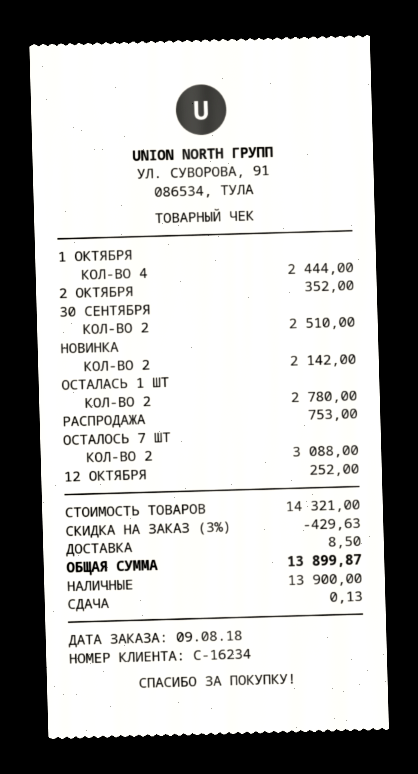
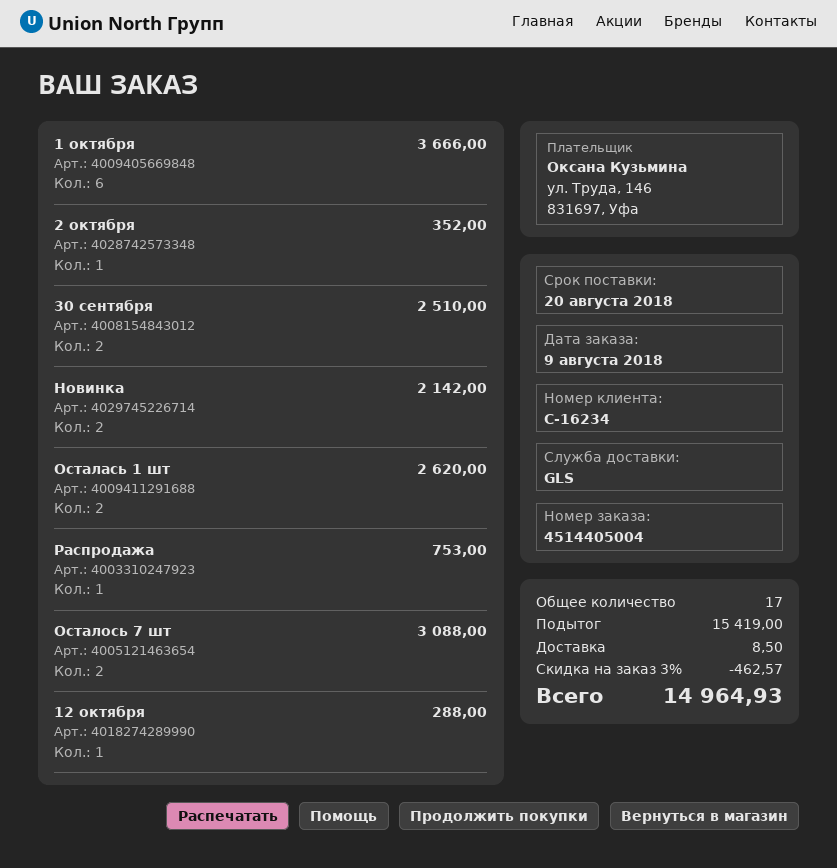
1 ОКТЯБРЯ: 4 for 2444.00 -> 6 for 3666.00
ОСТАЛАСЬ 1 ШТ: 2 for 2780.00 -> 2 for 2620.00
12 ОКТЯБРЯ: 1 for 252.00 -> 1 for 288.00
subtotal: 14321.00 -> 15419.00
discount: 3% = 429.63 -> 3% = 462.57
total: 13899.87 -> 14964.93

